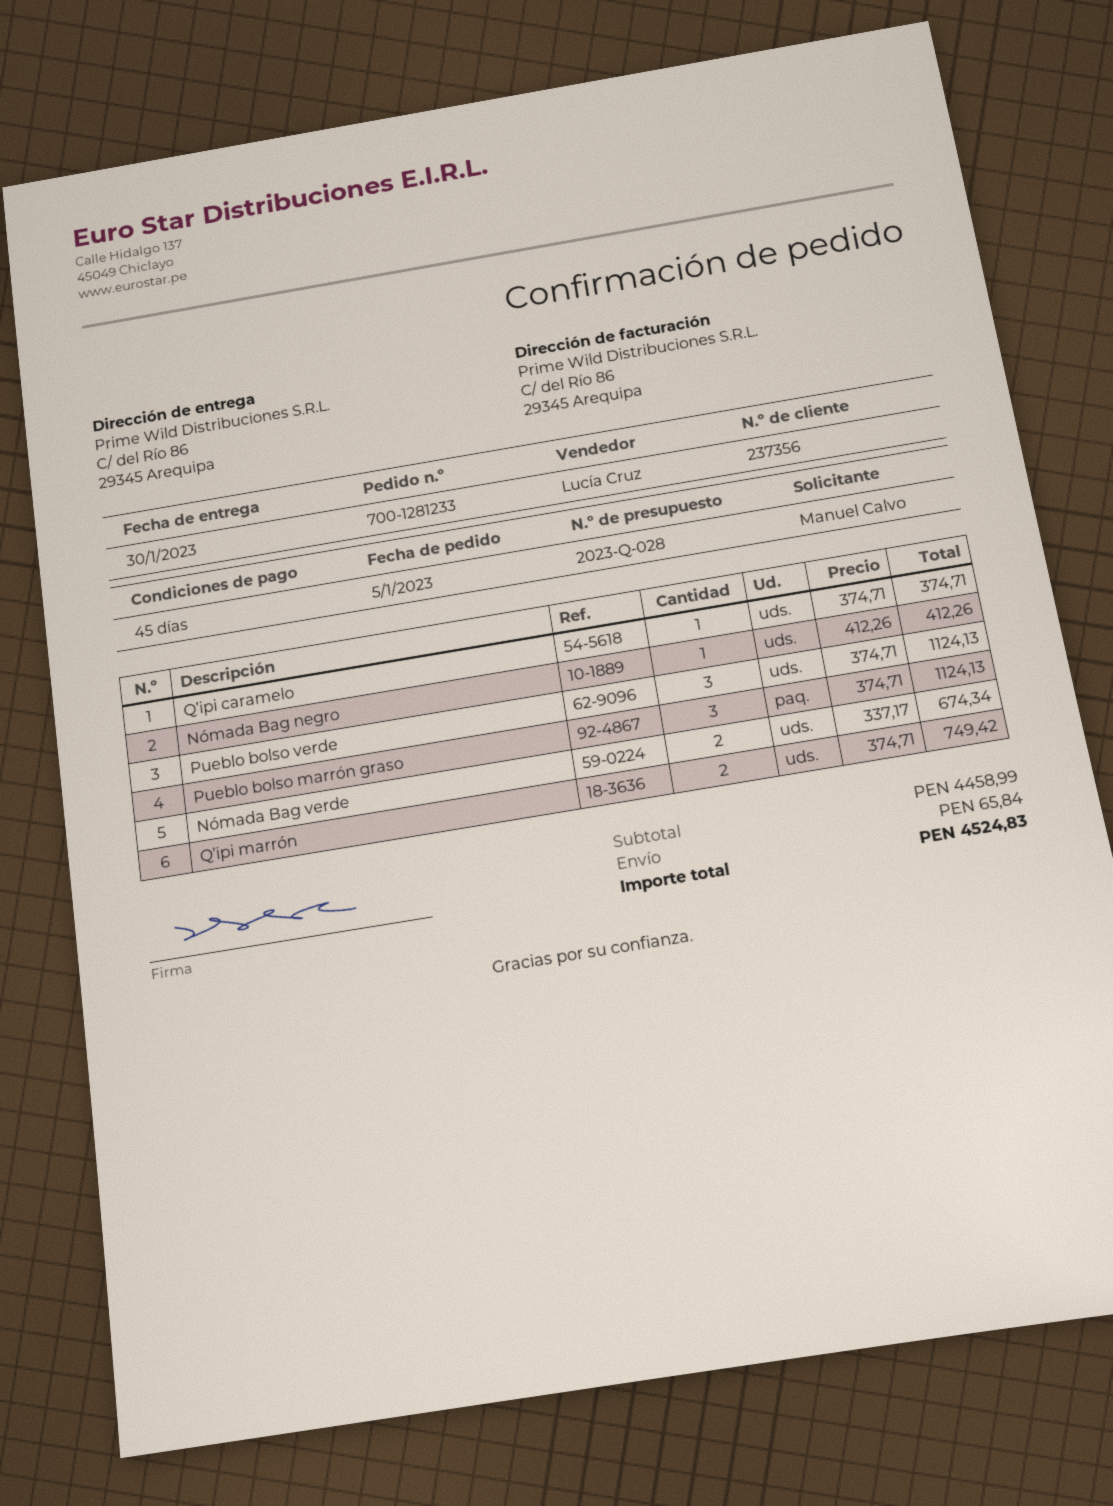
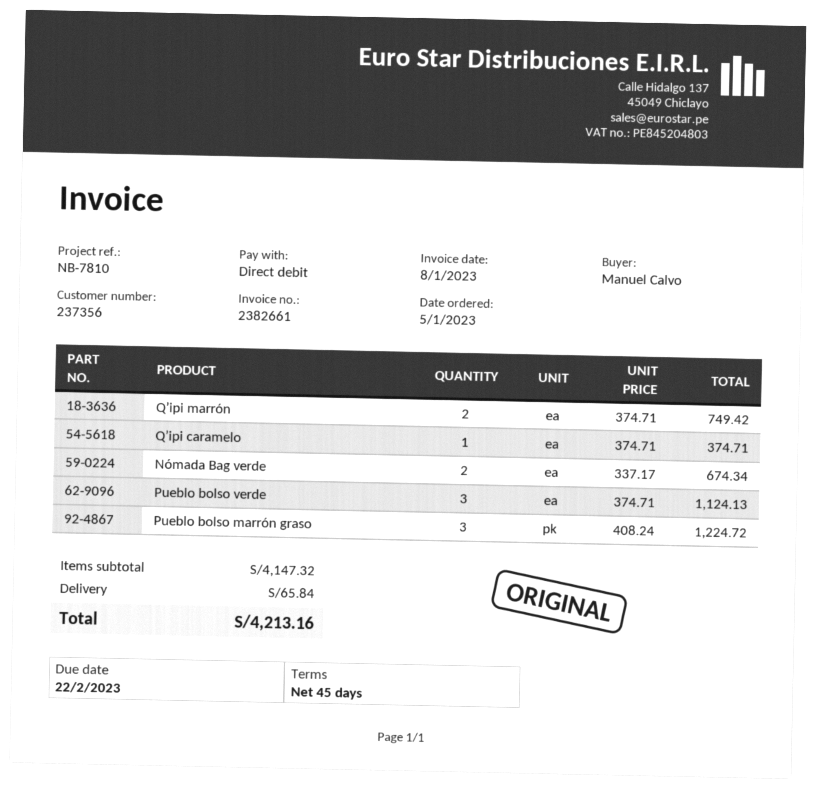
Nómada Bag negro: 1 x 412.26 = 412.26 -> none
Pueblo bolso marrón graso: 3 x 374.71 = 1124.13 -> 3 x 408.24 = 1224.72
subtotal: 4458.99 -> 4147.32
total: 4524.83 -> 4213.16

